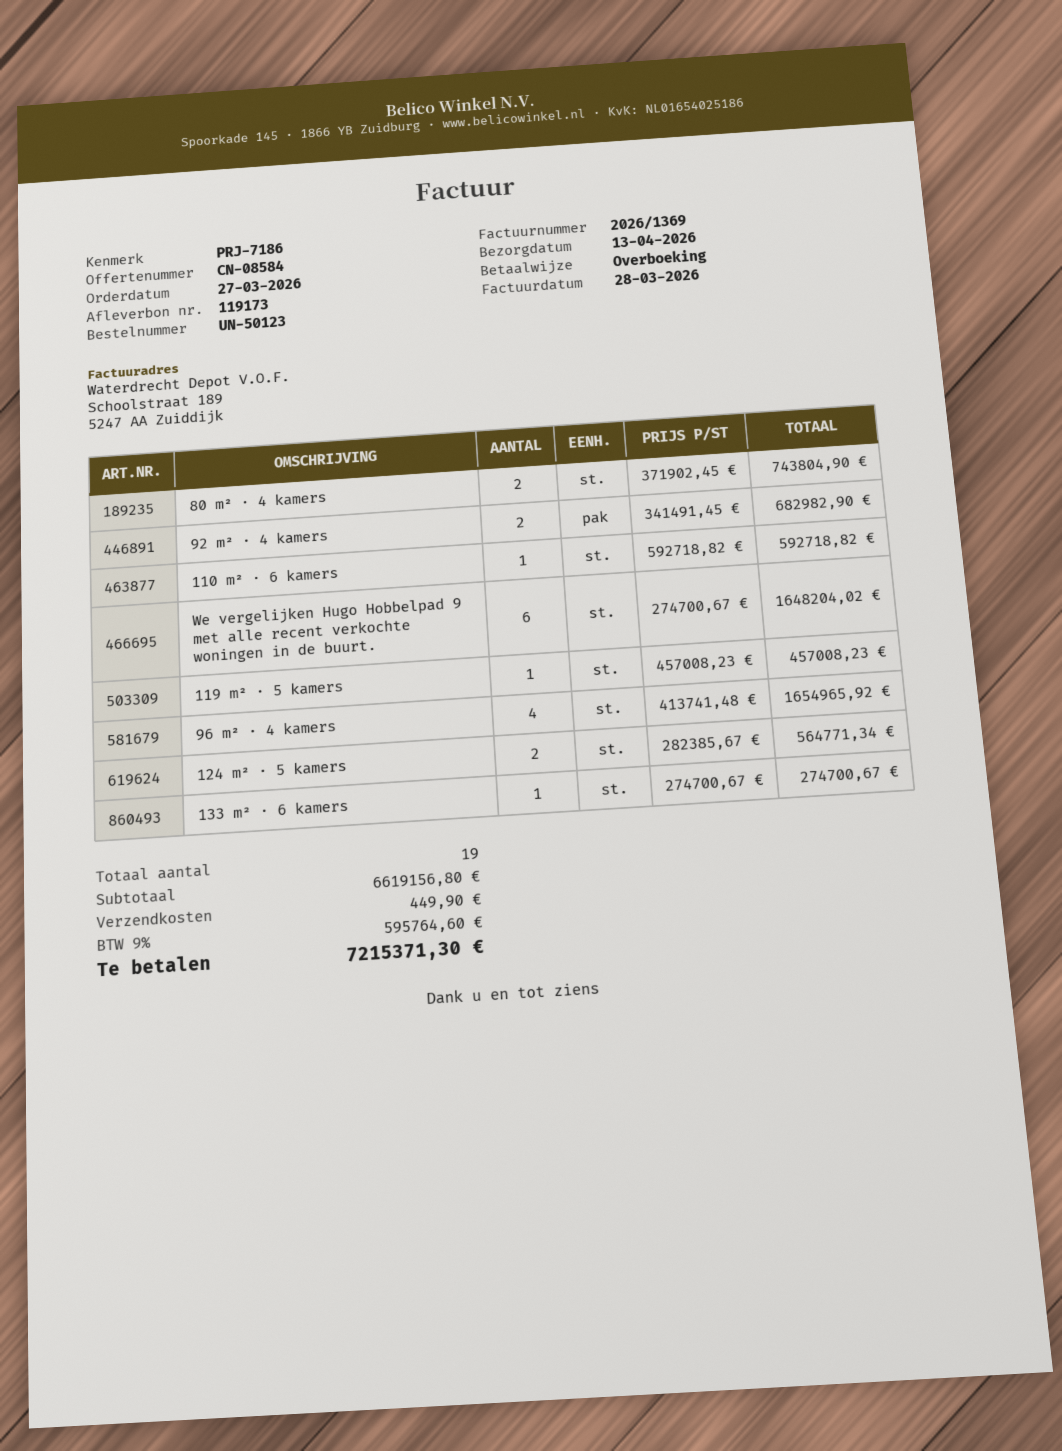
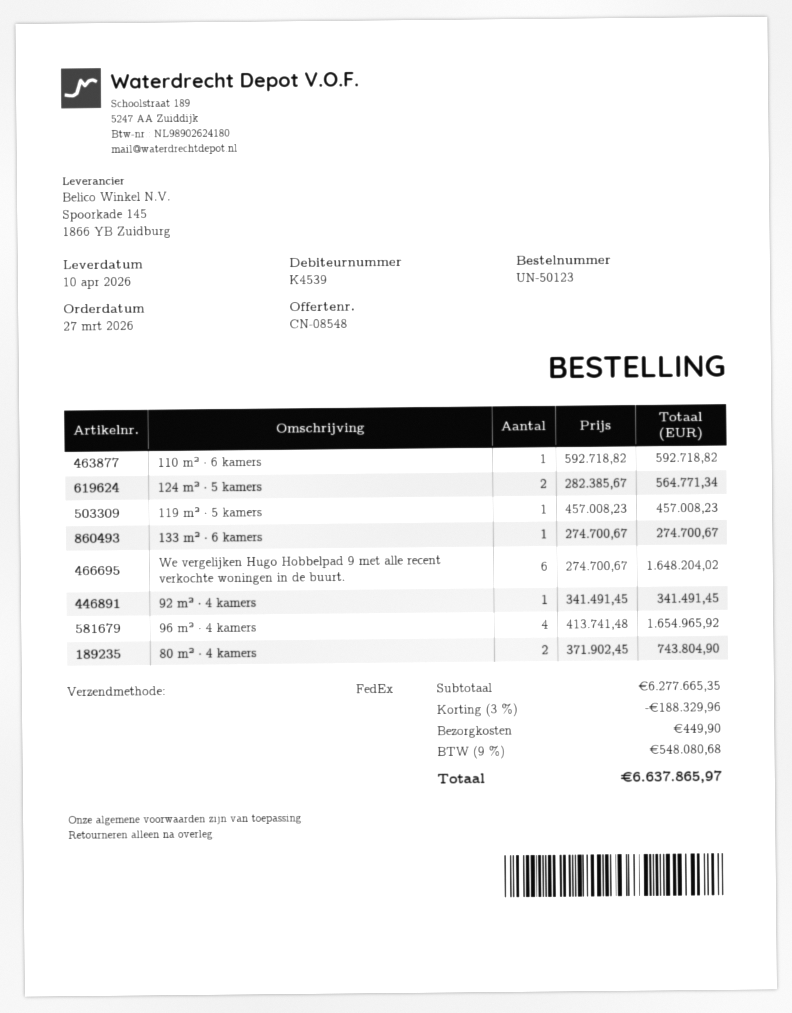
quote number: CN-08584 -> CN-08548
delivery date: 2026-04-13 -> 2026-04-10
92 m² · 4 kamers: 2 x 341491.45 = 682982.90 -> 1 x 341491.45 = 341491.45
subtotal: 6619156.80 -> 6277665.35
discount: none -> 3% = 188329.96
tax: 9% = 595764.60 -> 9% = 548080.68
total: 7215371.30 -> 6637865.97

